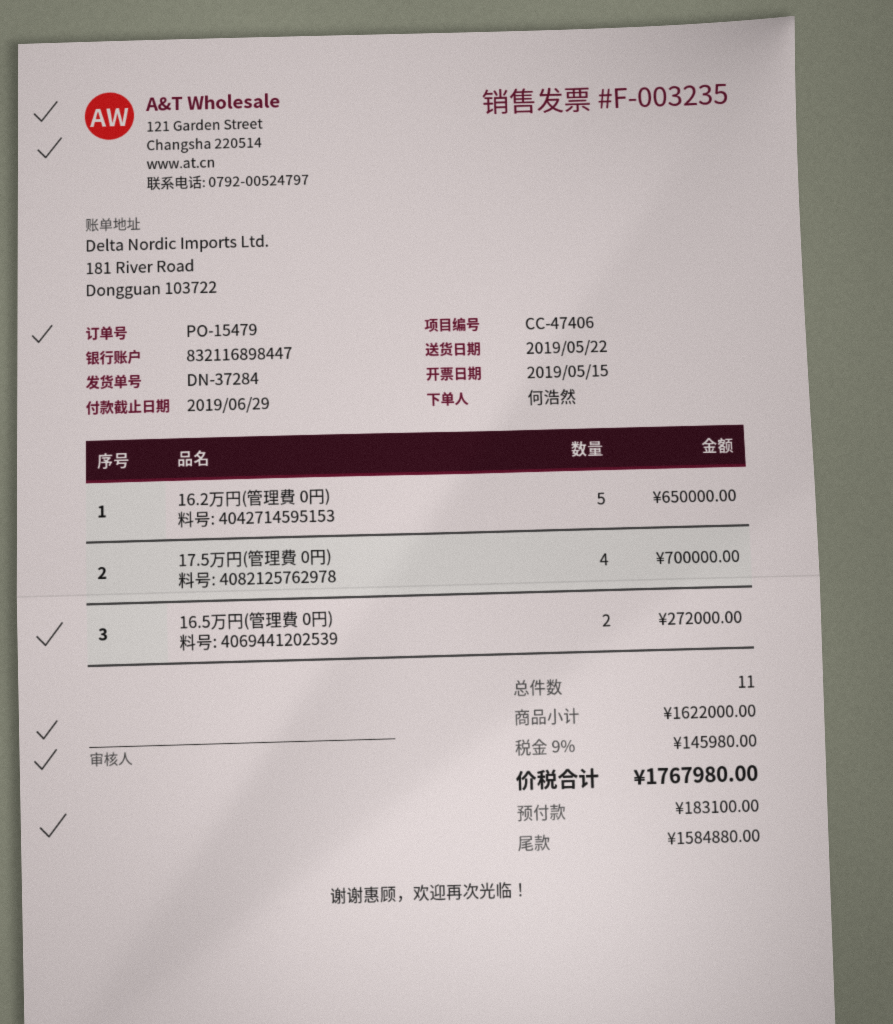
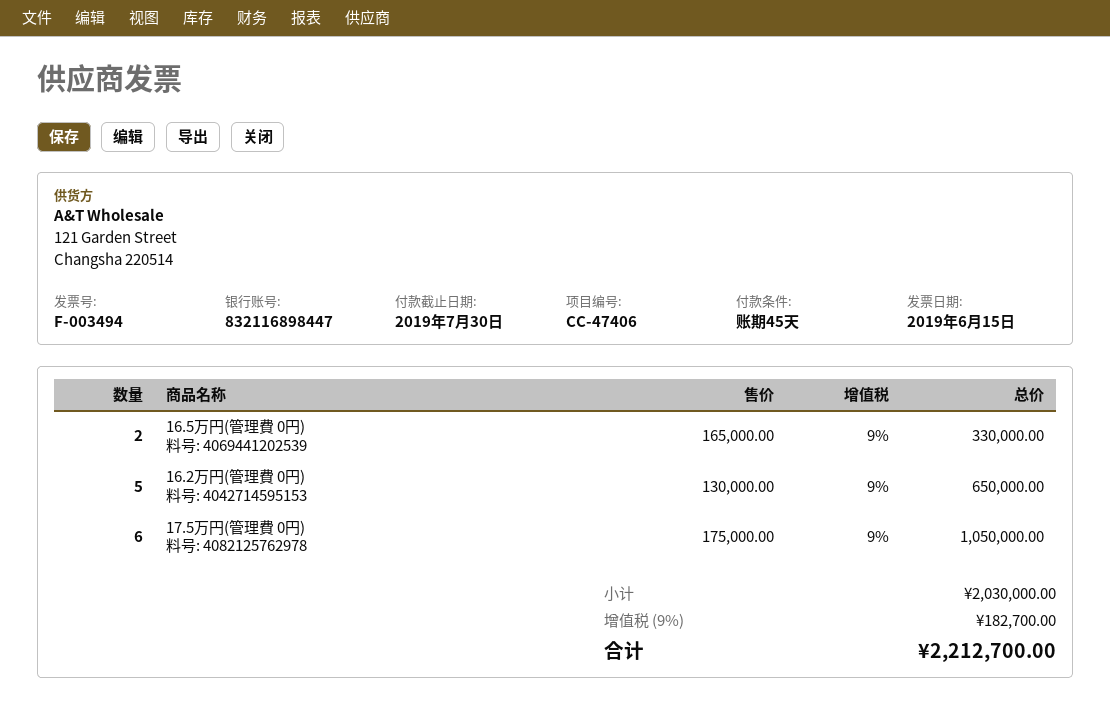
invoice number: F-003235 -> F-003494
invoice date: 2019-05-15 -> 2019-06-15
due date: 2019-06-29 -> 2019-07-30
17.5万円(管理費 0円): 4 for 700000.00 -> 6 for 1050000.00
16.5万円(管理費 0円): 2 for 272000.00 -> 2 for 330000.00
subtotal: 1622000.00 -> 2030000.00
tax: 9% = 145980.00 -> 9% = 182700.00
total: 1767980.00 -> 2212700.00

